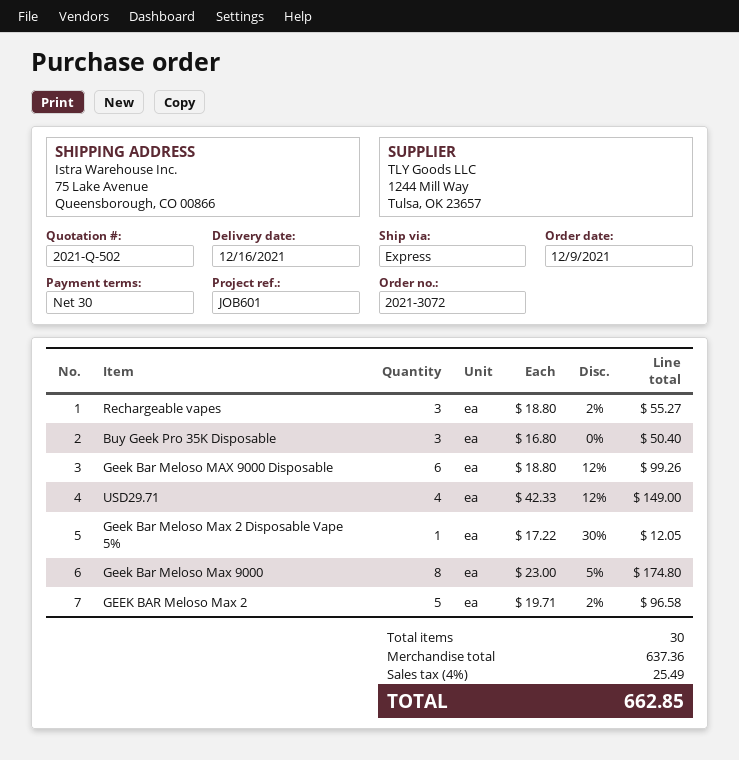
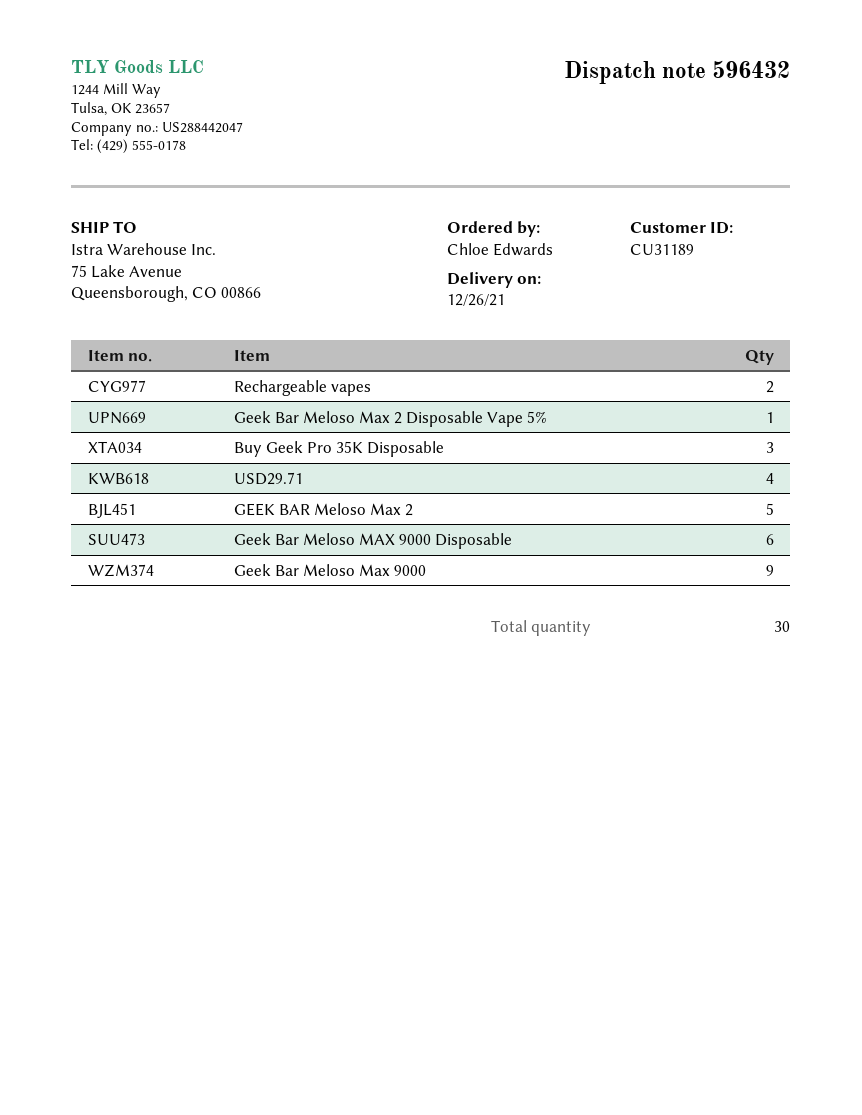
delivery date: 2021-12-16 -> 2021-12-26
Rechargeable vapes: 3 -> 2
Geek Bar Meloso Max 9000: 8 -> 9

